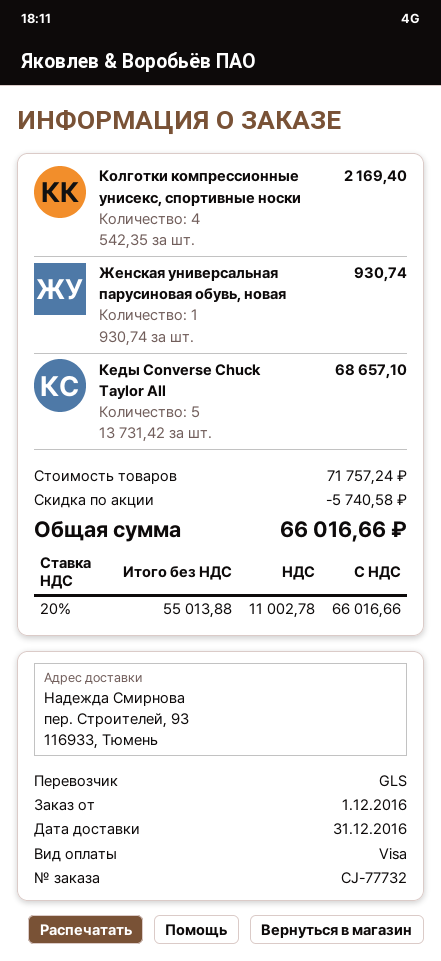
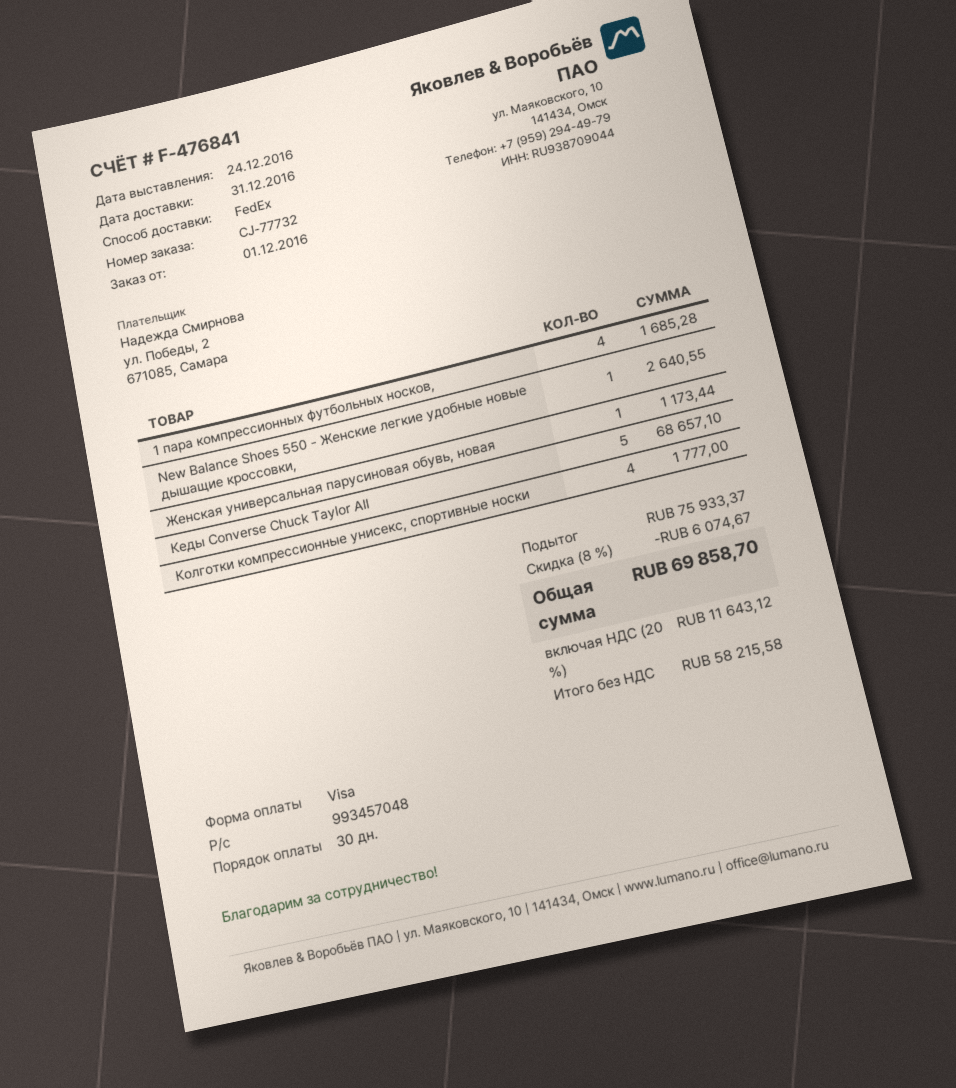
shipping method: GLS -> FedEx
Колготки компрессионные унисекс, спортивные носки: 4 for 2169.40 -> 4 for 1777.00
Женская универсальная парусиновая обувь, новая: 1 for 930.74 -> 1 for 1173.44
1 пара компрессионных футбольных носков,: none -> 4 for 1685.28
New Balance Shoes 550 - Женские легкие удобные новые дышащие кроссовки,: none -> 1 for 2640.55
subtotal: 71757.24 -> 75933.37
discount: 5740.58 -> 6074.67
net: 55013.88 -> 58215.58
tax: 20% = 11002.78 -> 20% = 11643.12
total: 66016.66 -> 69858.70

